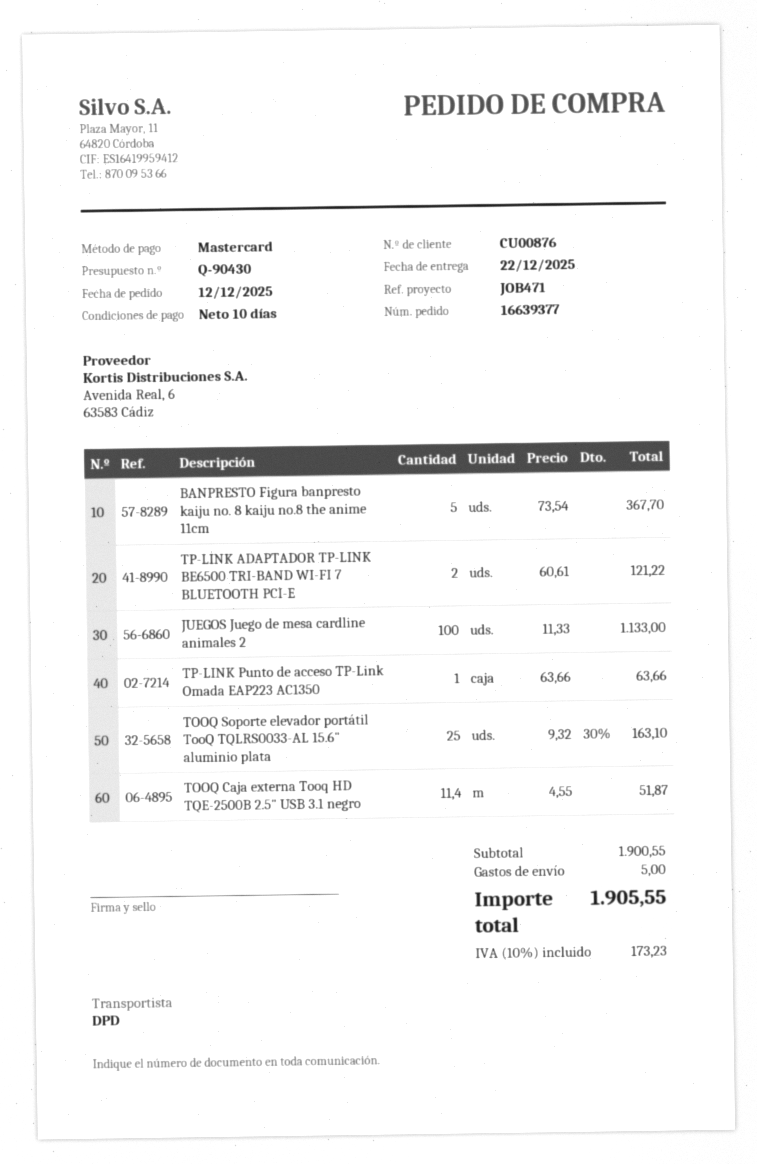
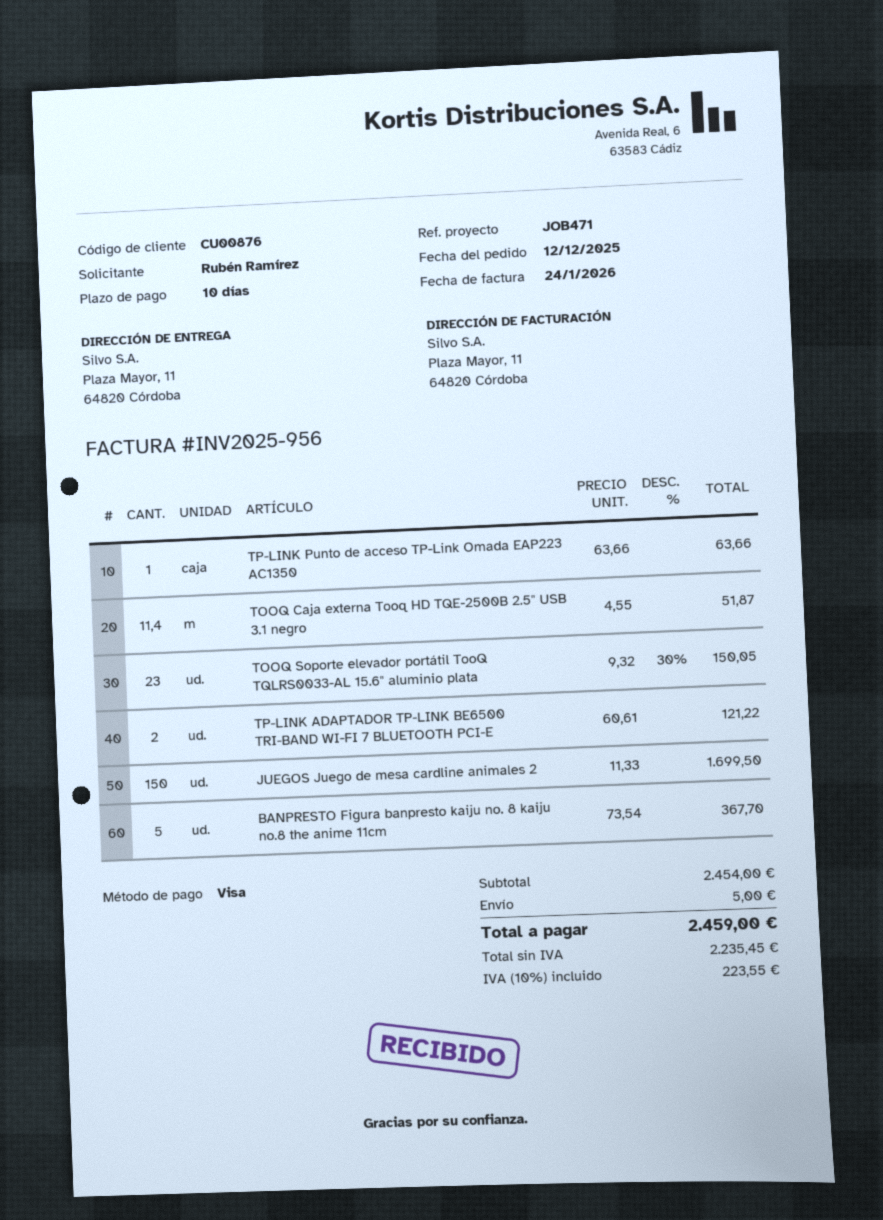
payment method: Mastercard -> Visa
JUEGOS Juego de mesa cardline animales 2: 100 x 11.33 = 1133.00 -> 150 x 11.33 = 1699.50
TOOQ Soporte elevador portátil TooQ TQLRS0033-AL 15.6" aluminio plata: 25 x 9.32 - 30% = 163.10 -> 23 x 9.32 - 30% = 150.05
subtotal: 1900.55 -> 2454.00
tax: 10% = 173.23 -> 10% = 223.55
total: 1905.55 -> 2459.00

